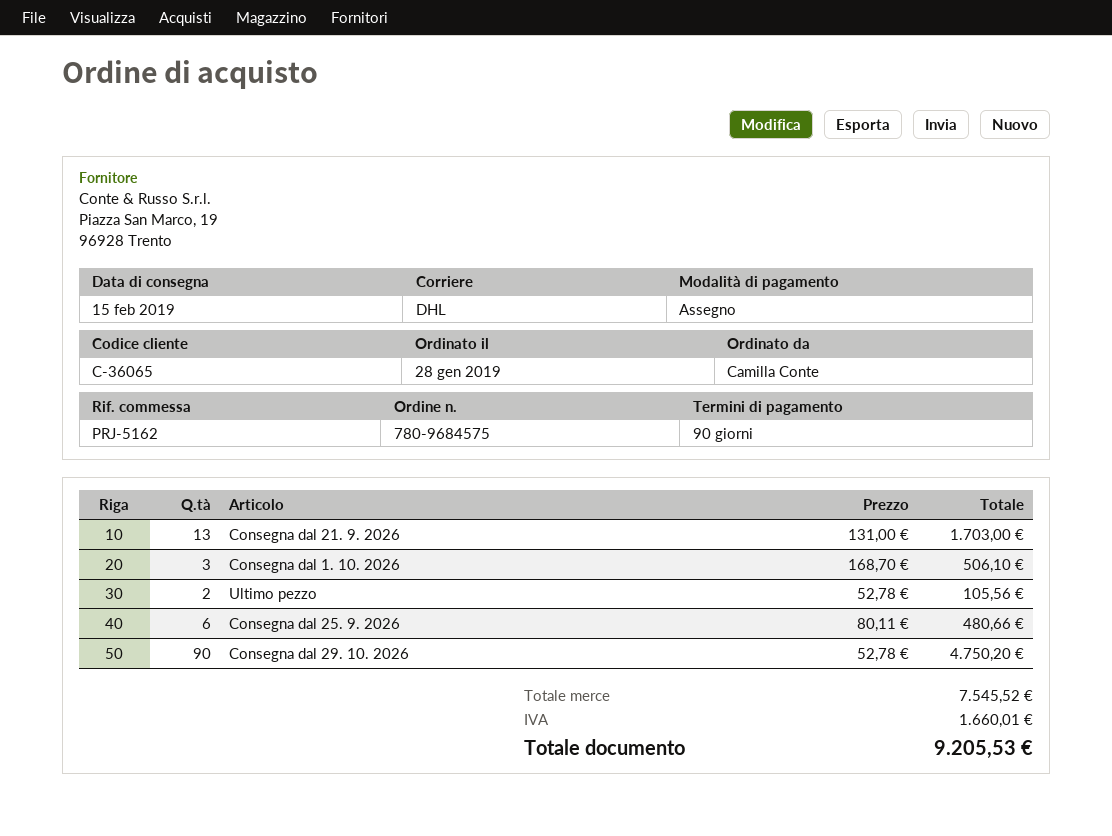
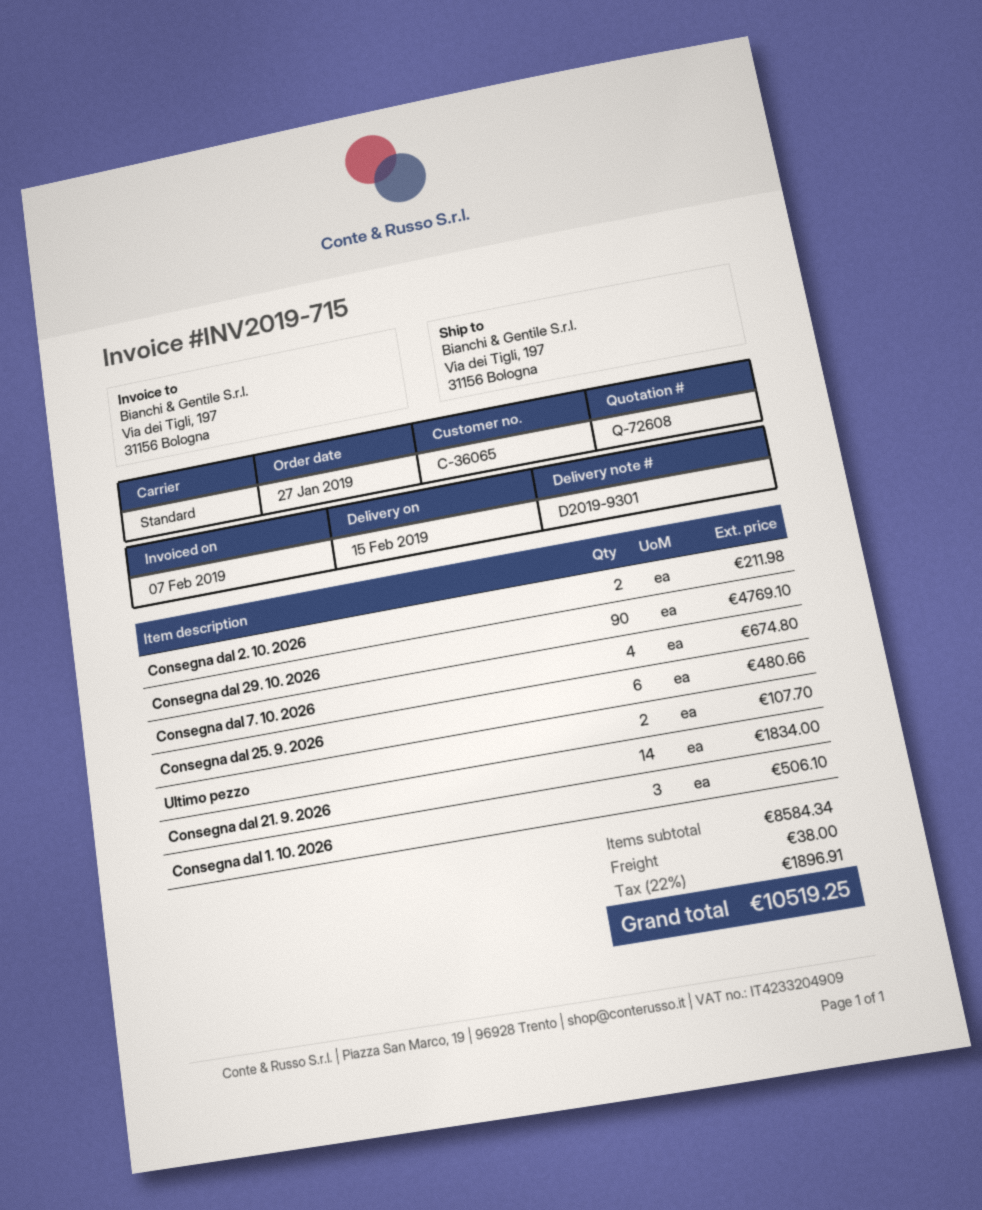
order date: 2019-01-28 -> 2019-01-27
shipping method: DHL -> standard
Consegna dal 21. 9. 2026: 13 for 1703.00 -> 14 for 1834.00
Ultimo pezzo: 2 for 105.56 -> 2 for 107.70
Consegna dal 29. 10. 2026: 90 for 4750.20 -> 90 for 4769.10
Consegna dal 2. 10. 2026: none -> 2 for 211.98
Consegna dal 7. 10. 2026: none -> 4 for 674.80
subtotal: 7545.52 -> 8584.34
shipping: none -> 38.00
tax: 1660.01 -> 1896.91
total: 9205.53 -> 10519.25

